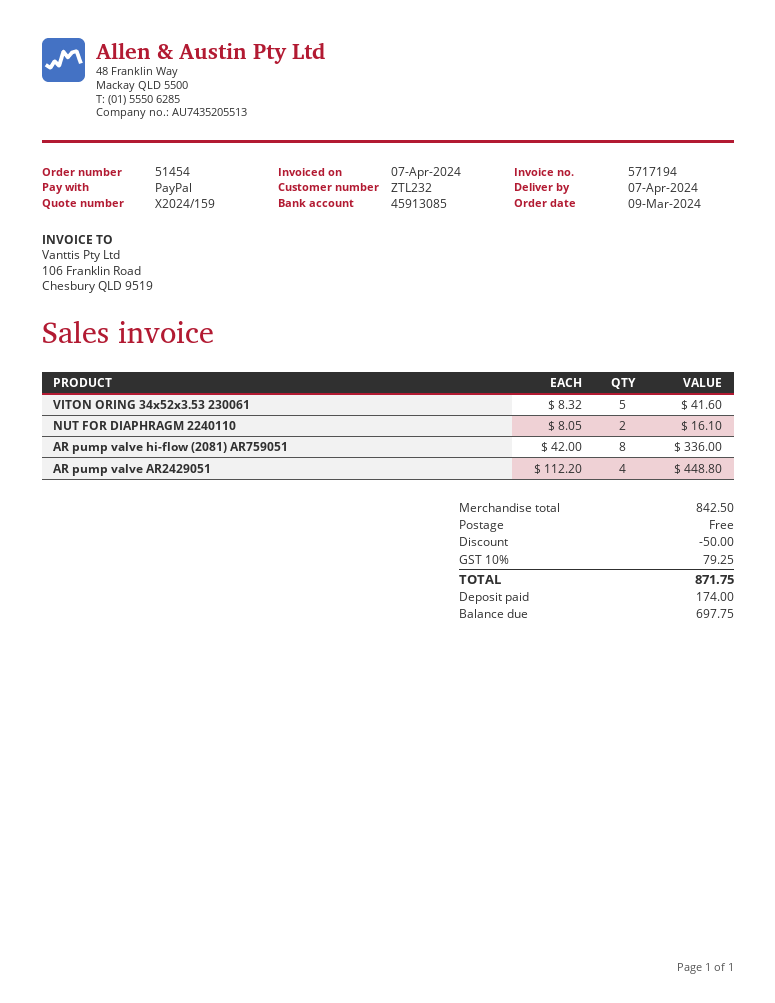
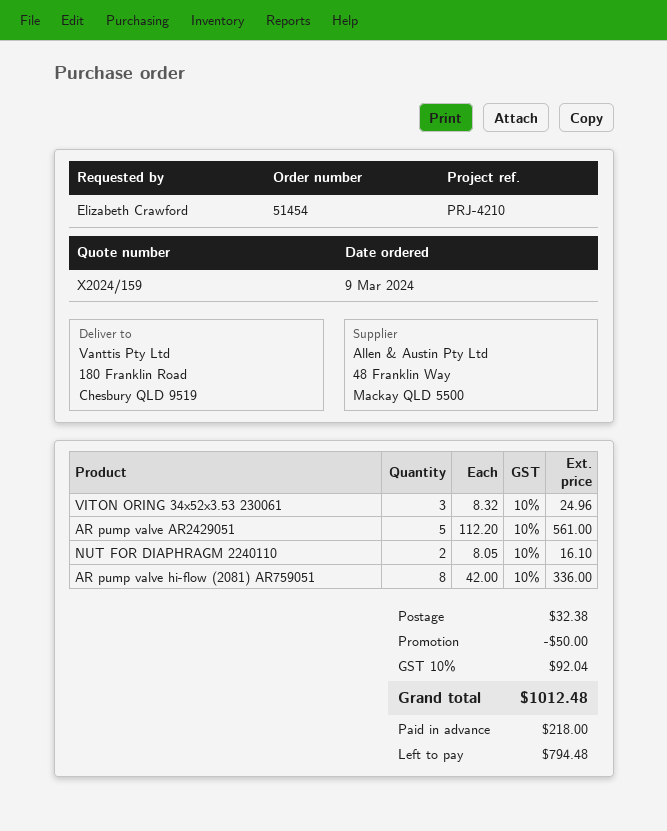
VITON ORING 34x52x3.53 230061: 5 x 8.32 = 41.60 -> 3 x 8.32 = 24.96
AR pump valve AR2429051: 4 x 112.20 = 448.80 -> 5 x 112.20 = 561.00
shipping: 0.00 -> 32.38
tax: 10% = 79.25 -> 10% = 92.04
total: 871.75 -> 1012.48
deposit: 174.00 -> 218.00
balance: 697.75 -> 794.48

